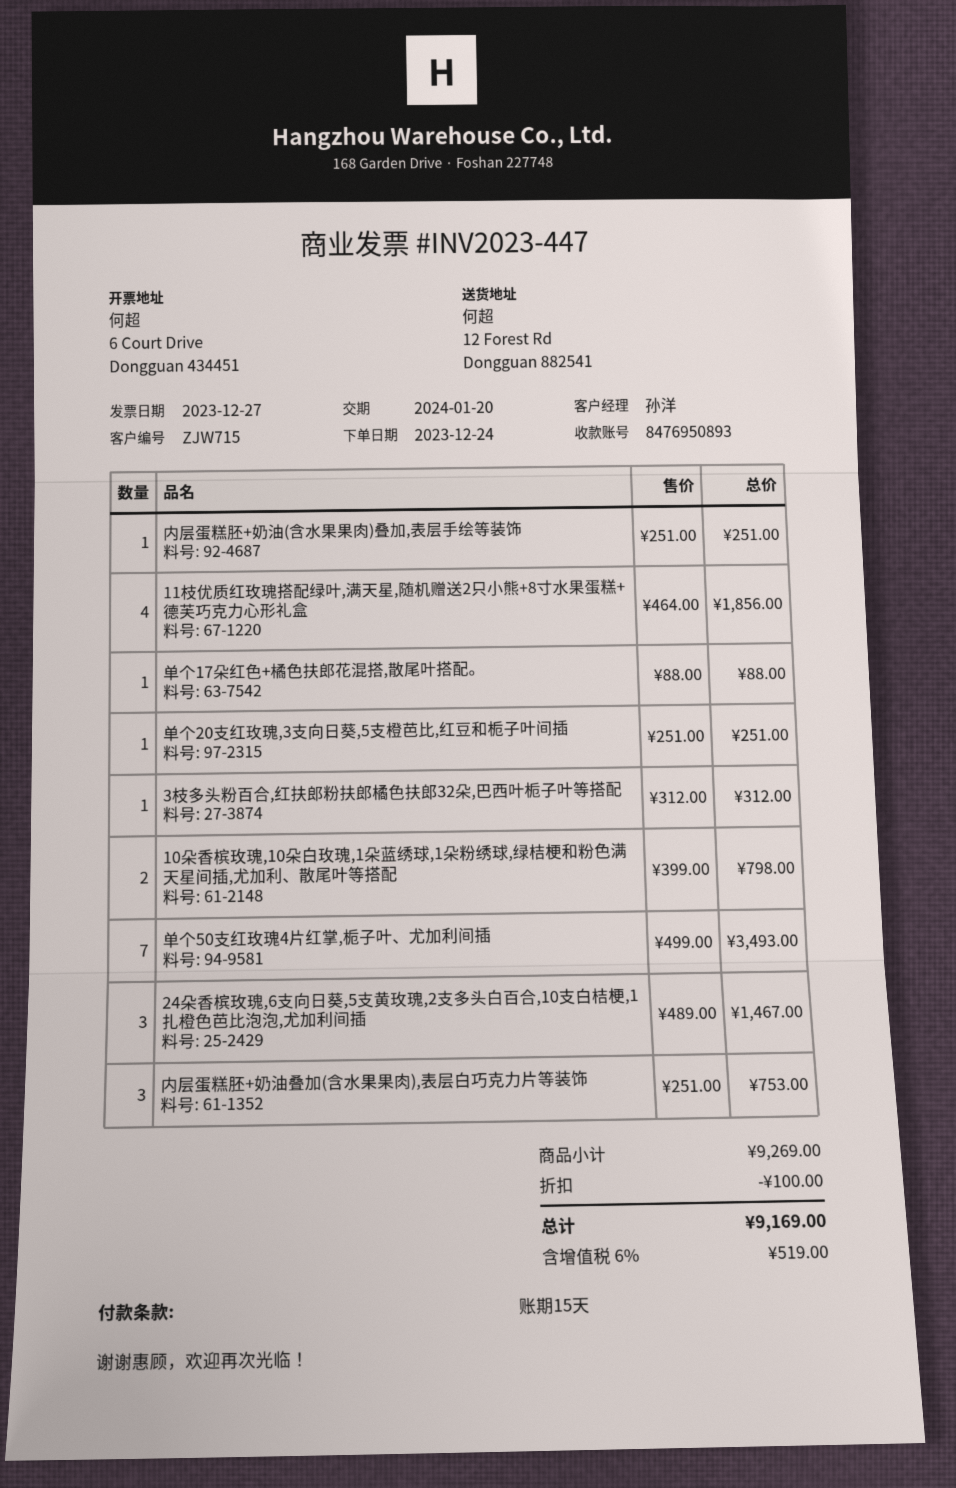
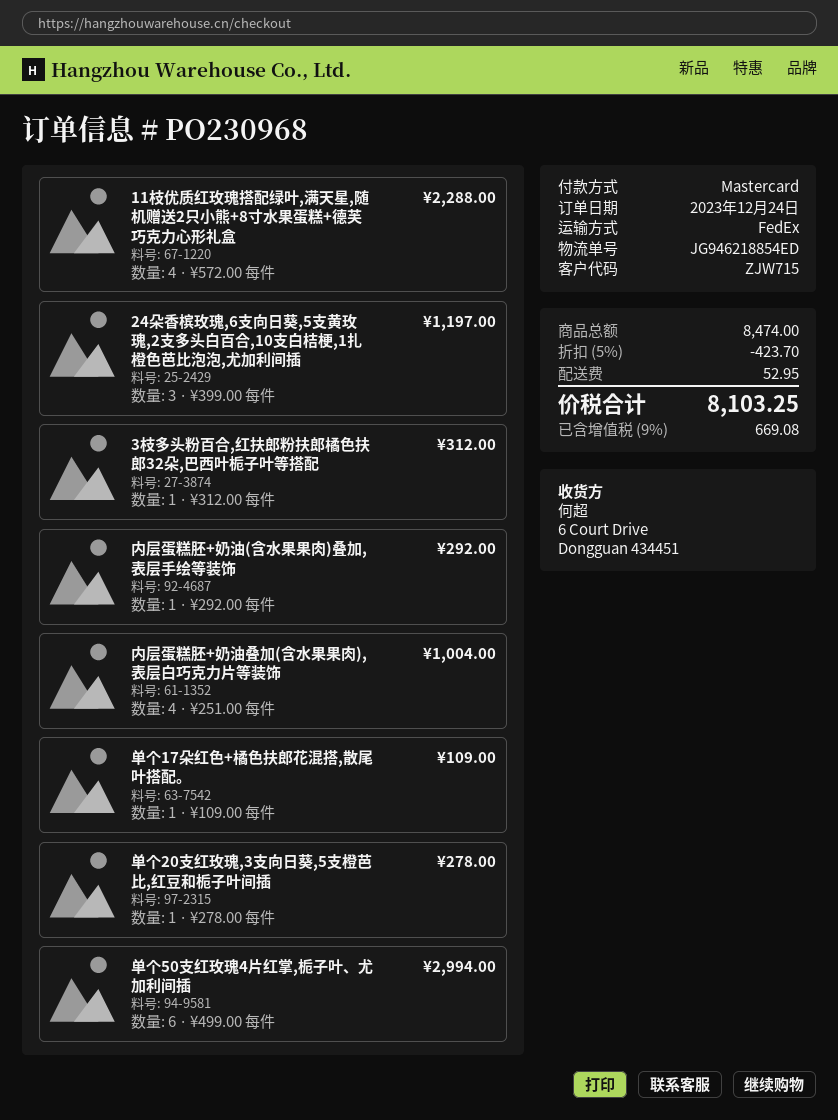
ship to: 12 Forest Rd, Dongguan 882541 -> 6 Court Drive, Dongguan 434451
内层蛋糕胚+奶油(含水果果肉)叠加,表层手绘等装饰: 1 x 251.00 = 251.00 -> 1 x 292.00 = 292.00
11枝优质红玫瑰搭配绿叶,满天星,随机赠送2只小熊+8寸水果蛋糕+德芙巧克力心形礼盒: 4 x 464.00 = 1856.00 -> 4 x 572.00 = 2288.00
单个17朵红色+橘色扶郎花混搭,散尾叶搭配。: 1 x 88.00 = 88.00 -> 1 x 109.00 = 109.00
单个20支红玫瑰,3支向日葵,5支橙芭比,红豆和栀子叶间插: 1 x 251.00 = 251.00 -> 1 x 278.00 = 278.00
10朵香槟玫瑰,10朵白玫瑰,1朵蓝绣球,1朵粉绣球,绿桔梗和粉色满天星间插,尤加利、散尾叶等搭配: 2 x 399.00 = 798.00 -> none
单个50支红玫瑰4片红掌,栀子叶、尤加利间插: 7 x 499.00 = 3493.00 -> 6 x 499.00 = 2994.00
24朵香槟玫瑰,6支向日葵,5支黄玫瑰,2支多头白百合,10支白桔梗,1扎橙色芭比泡泡,尤加利间插: 3 x 489.00 = 1467.00 -> 3 x 399.00 = 1197.00
内层蛋糕胚+奶油叠加(含水果果肉),表层白巧克力片等装饰: 3 x 251.00 = 753.00 -> 4 x 251.00 = 1004.00
subtotal: 9269.00 -> 8474.00
discount: 100.00 -> 423.70
shipping: none -> 52.95
tax: 6% = 519.00 -> 9% = 669.08
total: 9169.00 -> 8103.25

